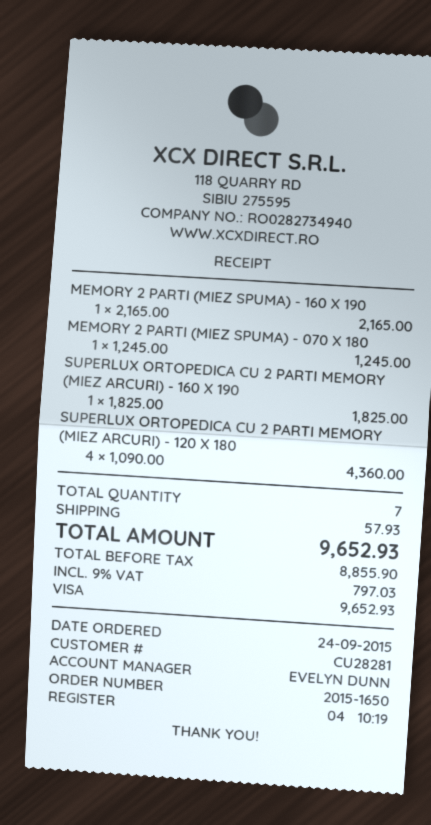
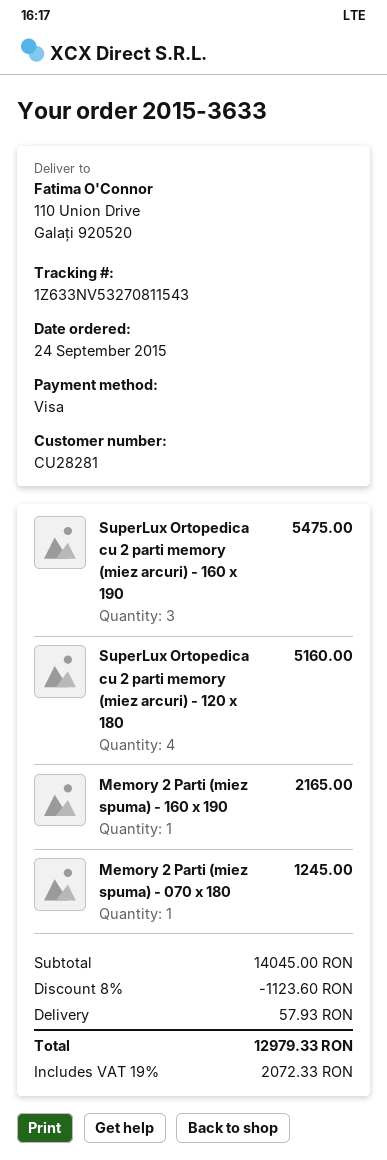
order number: 2015-1650 -> 2015-3633
SUPERLUX ORTOPEDICA CU 2 PARTI MEMORY (MIEZ ARCURI) - 160 X 190: 1 for 1825.00 -> 3 for 5475.00
SUPERLUX ORTOPEDICA CU 2 PARTI MEMORY (MIEZ ARCURI) - 120 X 180: 4 for 4360.00 -> 4 for 5160.00
discount: none -> 8% = 1123.60
tax: 9% = 797.03 -> 19% = 2072.33
total: 9652.93 -> 12979.33

